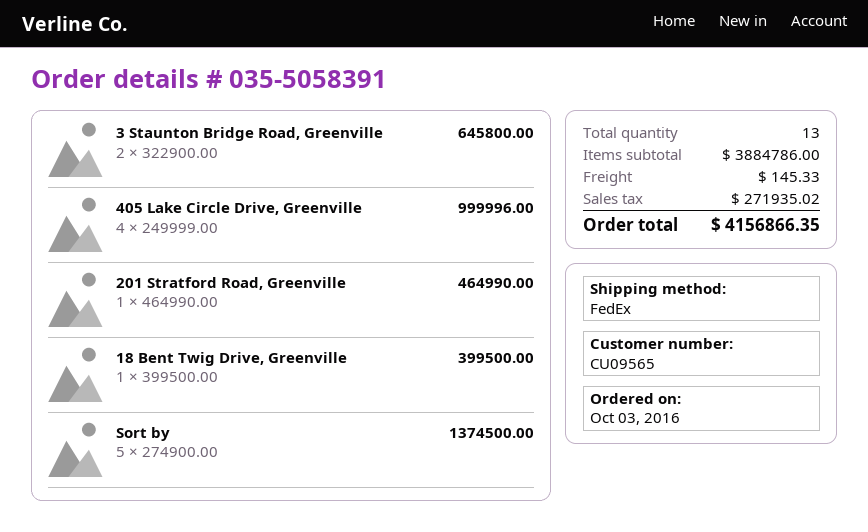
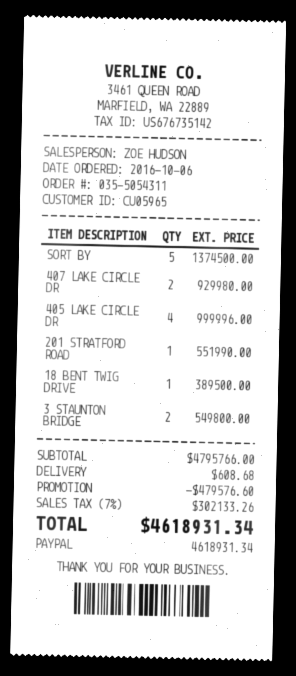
order number: 035-5058391 -> 035-5054311
order date: 2016-10-03 -> 2016-10-06
customer number: CU09565 -> CU05965
3 Staunton Bridge Road, Greenville: 2 for 645800.00 -> 2 for 549800.00
201 Stratford Road, Greenville: 1 for 464990.00 -> 1 for 551990.00
18 Bent Twig Drive, Greenville: 1 for 399500.00 -> 1 for 389500.00
407 LAKE CIRCLE DR: none -> 2 for 929980.00
subtotal: 3884786.00 -> 4795766.00
discount: none -> 479576.60
shipping: 145.33 -> 608.68
tax: 271935.02 -> 302133.26
total: 4156866.35 -> 4618931.34

